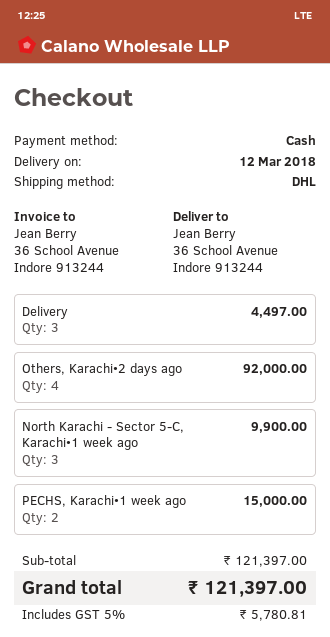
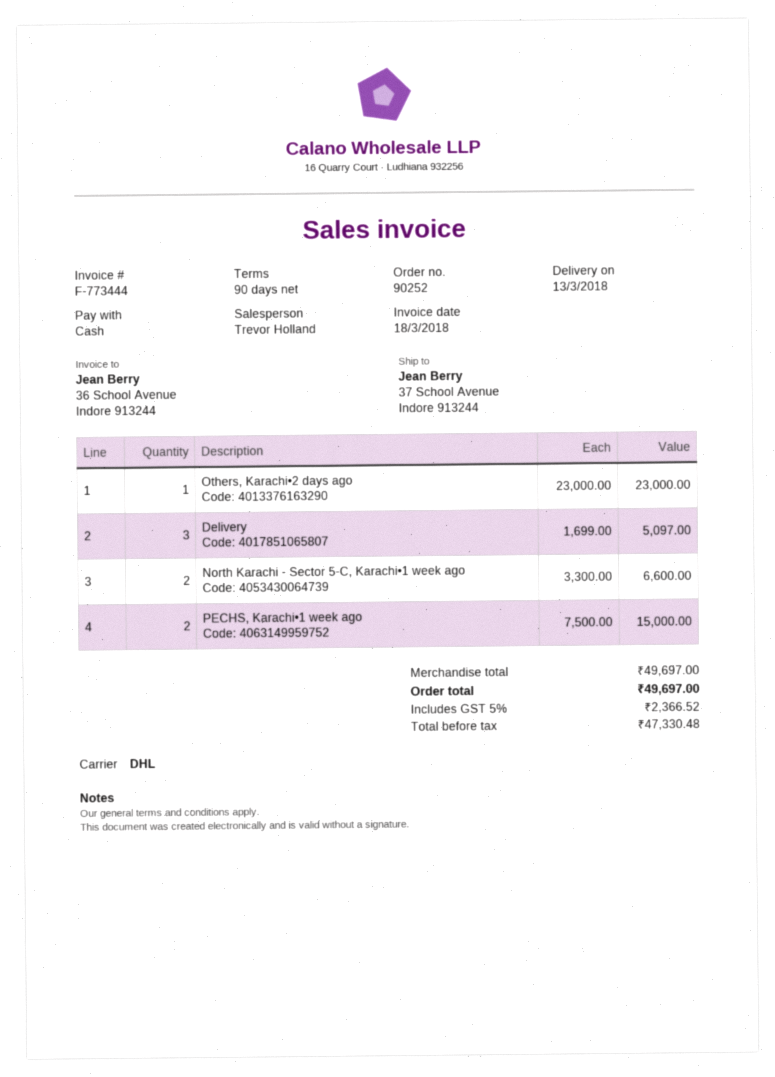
delivery date: 2018-03-12 -> 2018-03-13
ship to: 36 School Avenue, Indore 913244 -> 37 School Avenue, Indore 913244
Delivery: 3 for 4497.00 -> 3 for 5097.00
Others, Karachi•2 days ago: 4 for 92000.00 -> 1 for 23000.00
North Karachi - Sector 5-C, Karachi•1 week ago: 3 for 9900.00 -> 2 for 6600.00
subtotal: 121397.00 -> 49697.00
tax: 5% = 5780.81 -> 5% = 2366.52
total: 121397.00 -> 49697.00

